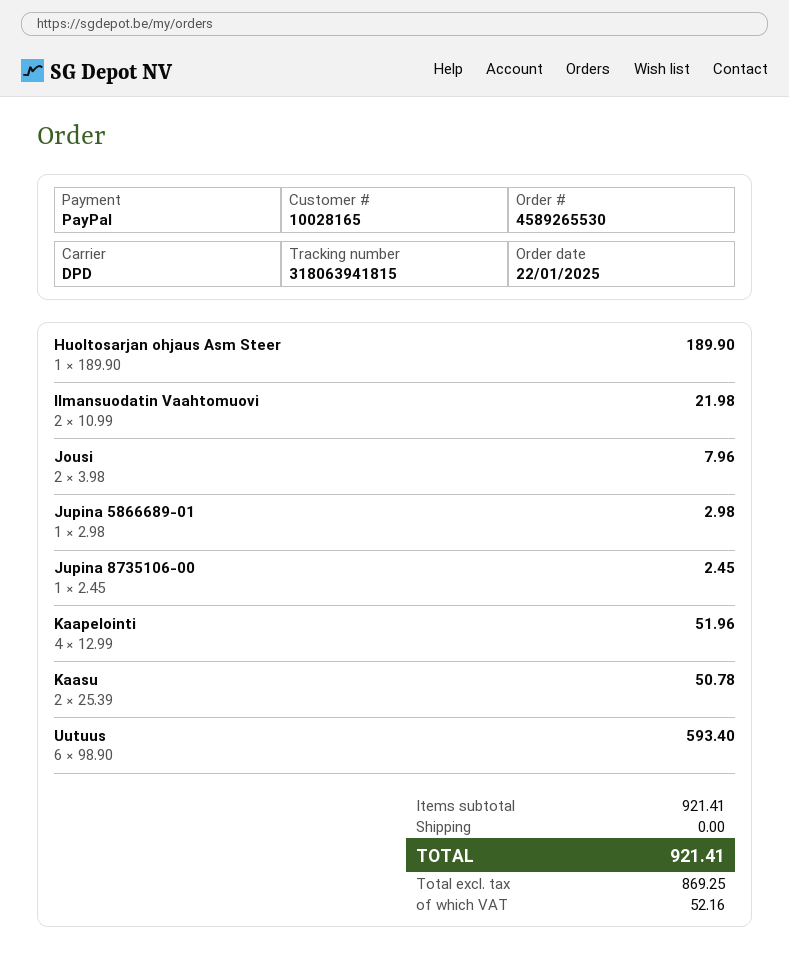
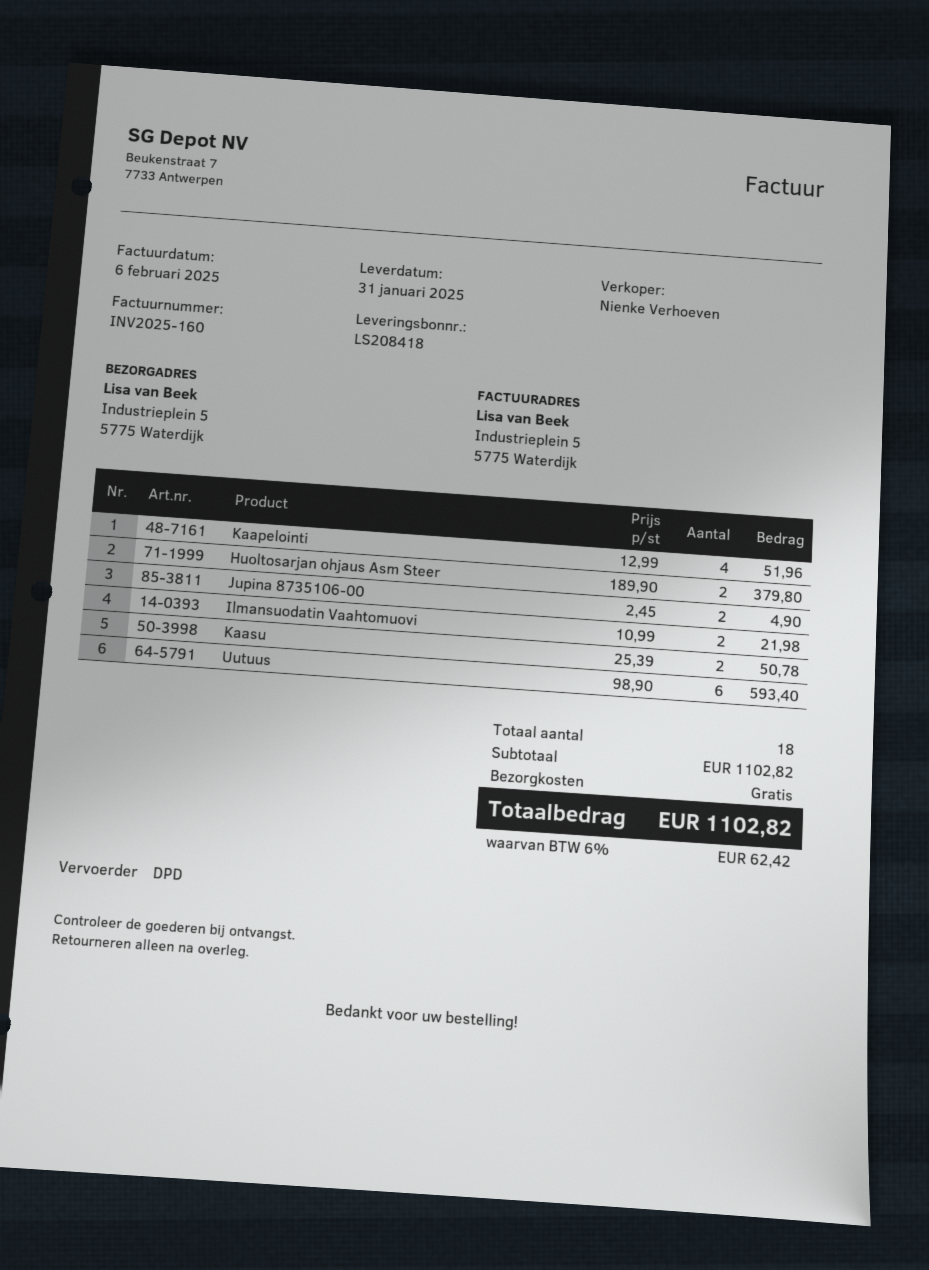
Huoltosarjan ohjaus Asm Steer: 1 x 189.90 = 189.90 -> 2 x 189.90 = 379.80
Jousi: 2 x 3.98 = 7.96 -> none
Jupina 5866689-01: 1 x 2.98 = 2.98 -> none
Jupina 8735106-00: 1 x 2.45 = 2.45 -> 2 x 2.45 = 4.90
subtotal: 921.41 -> 1102.82
tax: 52.16 -> 62.42
total: 921.41 -> 1102.82

